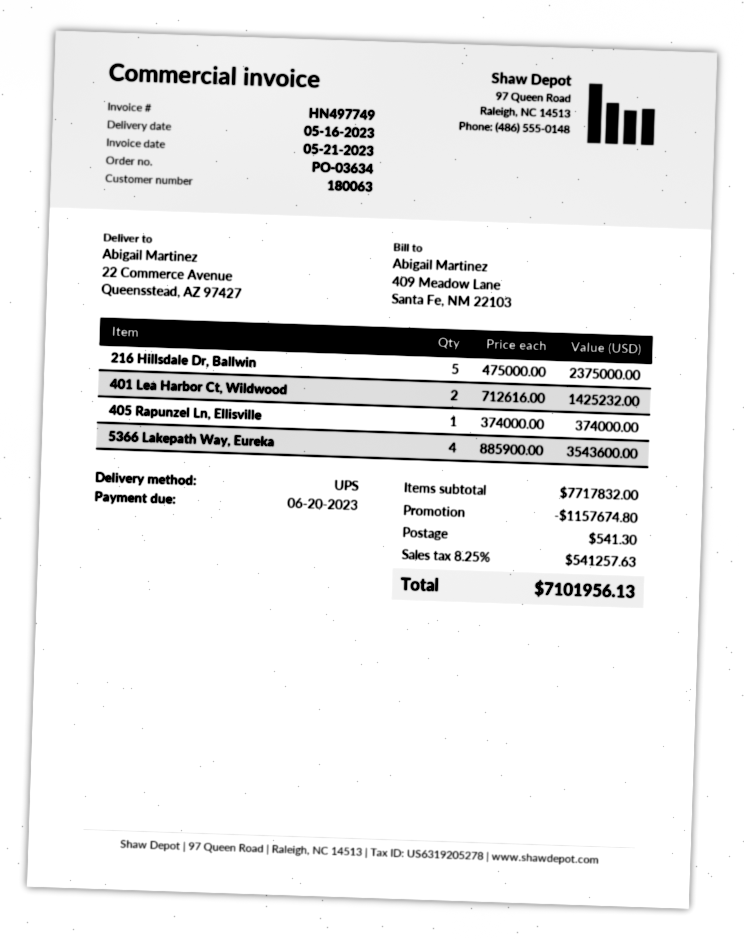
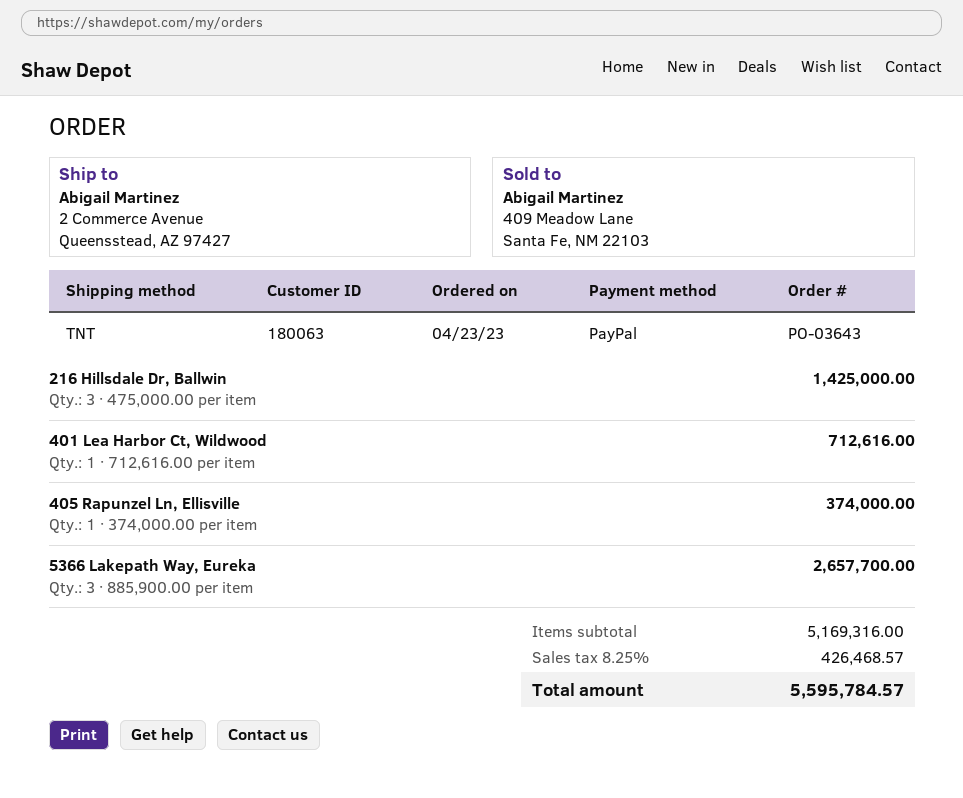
order number: PO-03634 -> PO-03643
shipping method: UPS -> TNT
ship to: 22 Commerce Avenue, Queensstead, AZ 97427 -> 2 Commerce Avenue, Queensstead, AZ 97427
216 Hillsdale Dr, Ballwin: 5 x 475000.00 = 2375000.00 -> 3 x 475000.00 = 1425000.00
401 Lea Harbor Ct, Wildwood: 2 x 712616.00 = 1425232.00 -> 1 x 712616.00 = 712616.00
5366 Lakepath Way, Eureka: 4 x 885900.00 = 3543600.00 -> 3 x 885900.00 = 2657700.00
subtotal: 7717832.00 -> 5169316.00
discount: 1157674.80 -> none
shipping: 541.30 -> none
tax: 8.25% = 541257.63 -> 8.25% = 426468.57
total: 7101956.13 -> 5595784.57

